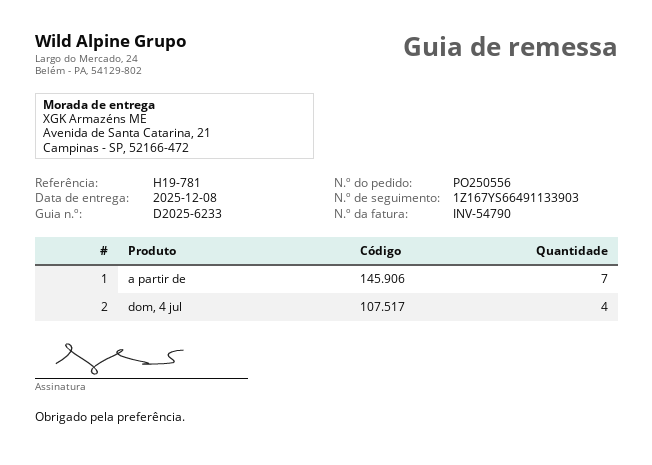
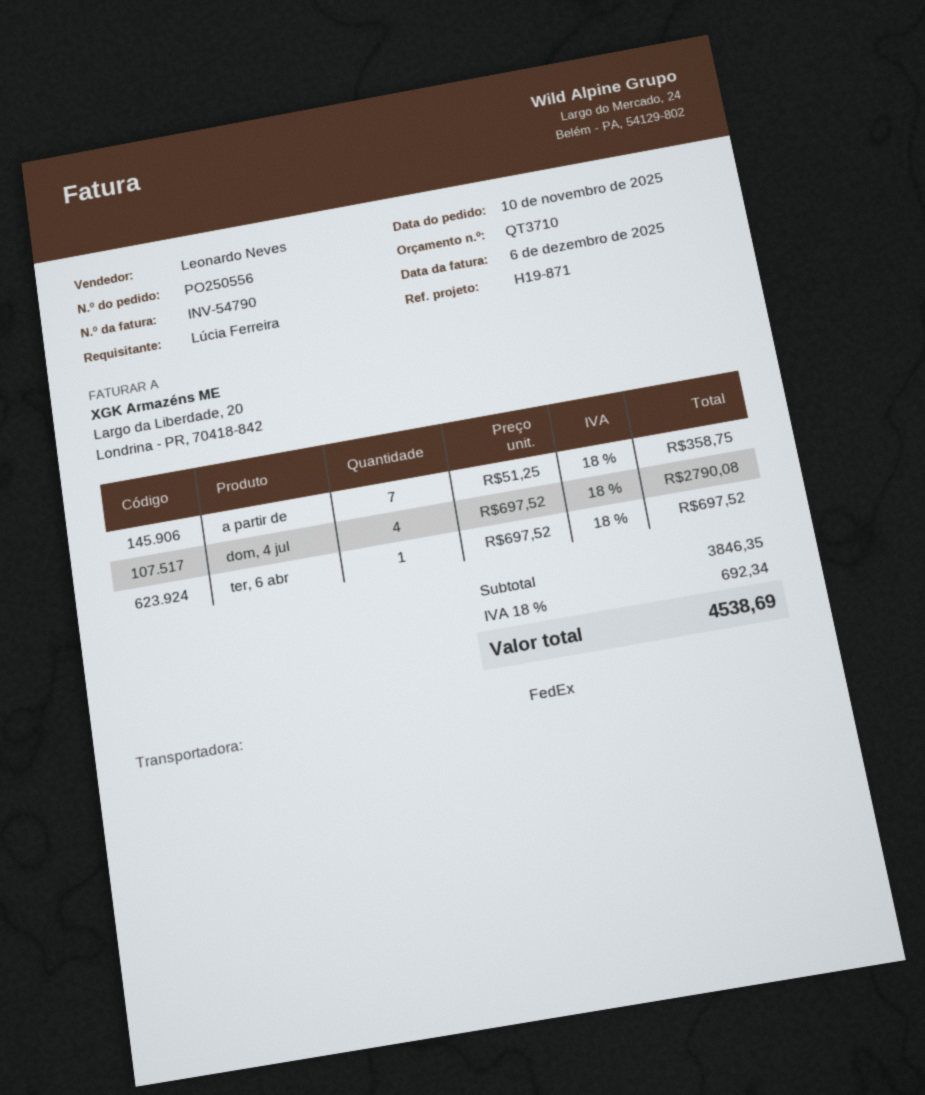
reference: H19-781 -> H19-871
ter, 6 abr: none -> 1

